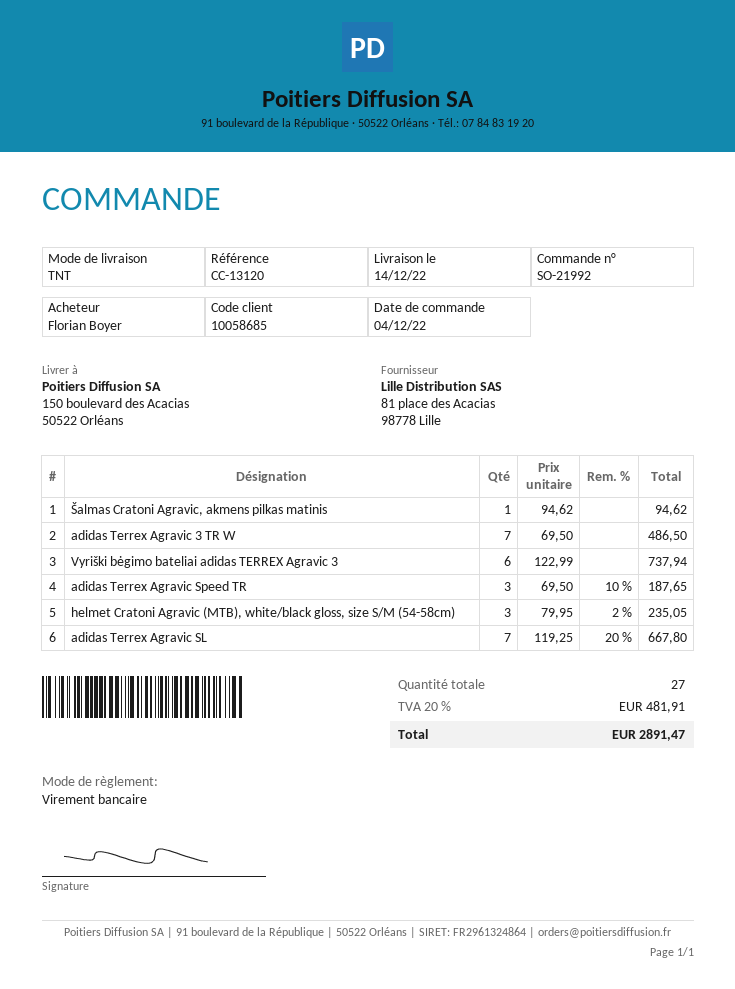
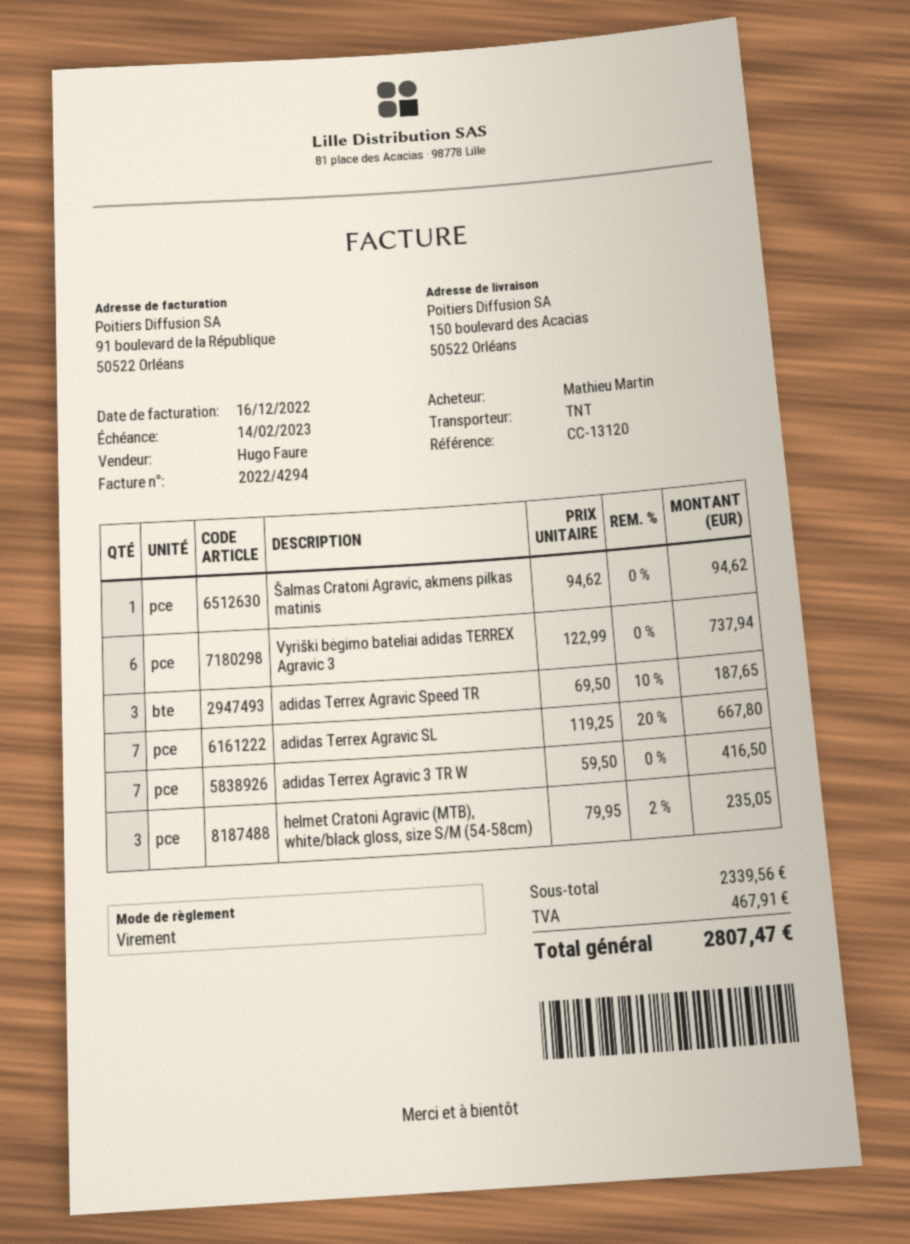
ordered by: Florian Boyer -> Mathieu Martin
adidas Terrex Agravic 3 TR W: 7 x 69.50 = 486.50 -> 7 x 59.50 = 416.50
tax: 481.91 -> 467.91
total: 2891.47 -> 2807.47

